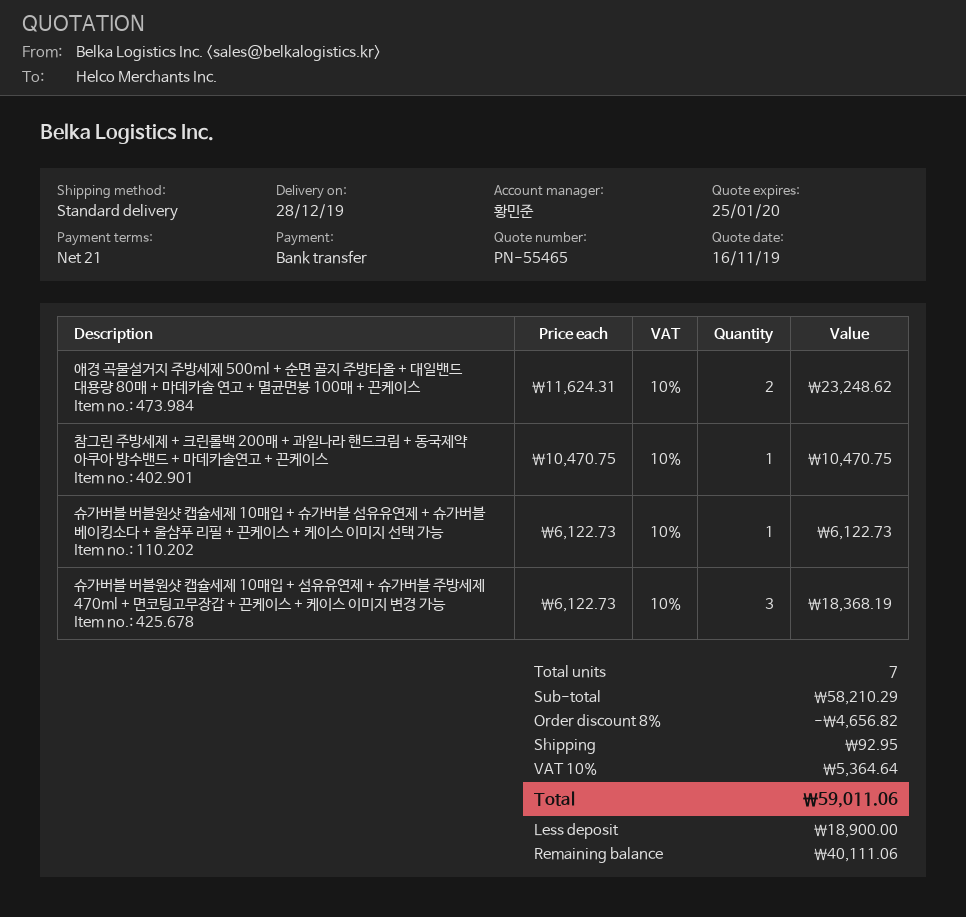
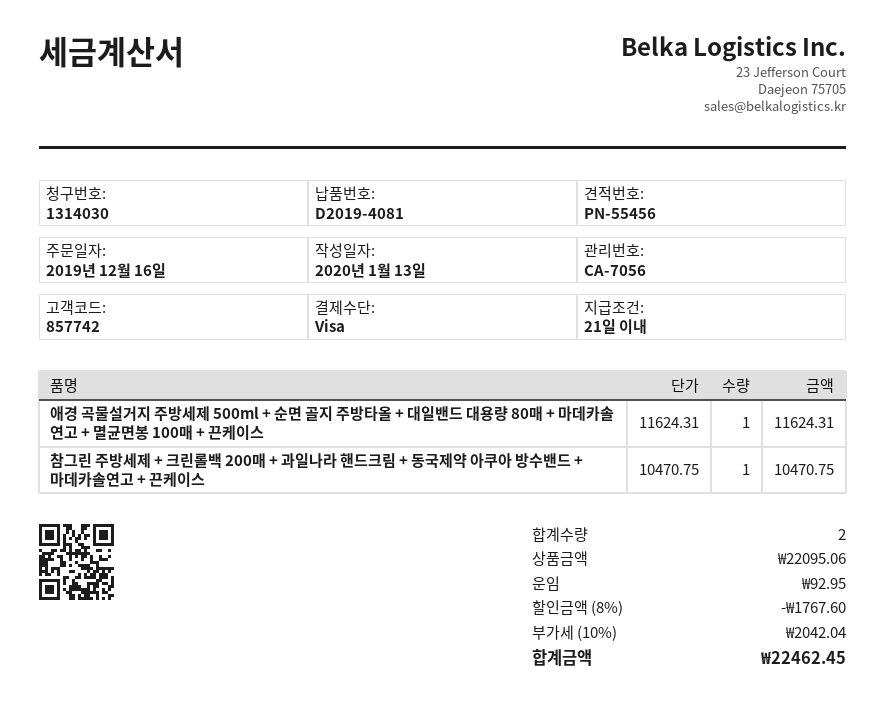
quote number: PN-55465 -> PN-55456
payment method: bank transfer -> Visa
애경 곡물설거지 주방세제 500ml + 순면 골지 주방타올 + 대일밴드 대용량 80매 + 마데카솔 연고 + 멸균면봉 100매 + 끈케이스: 2 x 11624.31 = 23248.62 -> 1 x 11624.31 = 11624.31
슈가버블 버블원샷 캡슐세제 10매입 + 슈가버블 섬유유연제 + 슈가버블 베이킹소다 + 울샴푸 리필 + 끈케이스 + 케이스 이미지 선택 가능: 1 x 6122.73 = 6122.73 -> none
슈가버블 버블원샷 캡슐세제 10매입 + 섬유유연제 + 슈가버블 주방세제 470ml + 면코팅고무장갑 + 끈케이스 + 케이스 이미지 변경 가능: 3 x 6122.73 = 18368.19 -> none
total quantity: 7 -> 2
subtotal: 58210.29 -> 22095.06
discount: 8% = 4656.82 -> 8% = 1767.60
tax: 10% = 5364.64 -> 10% = 2042.04
total: 59011.06 -> 22462.45

